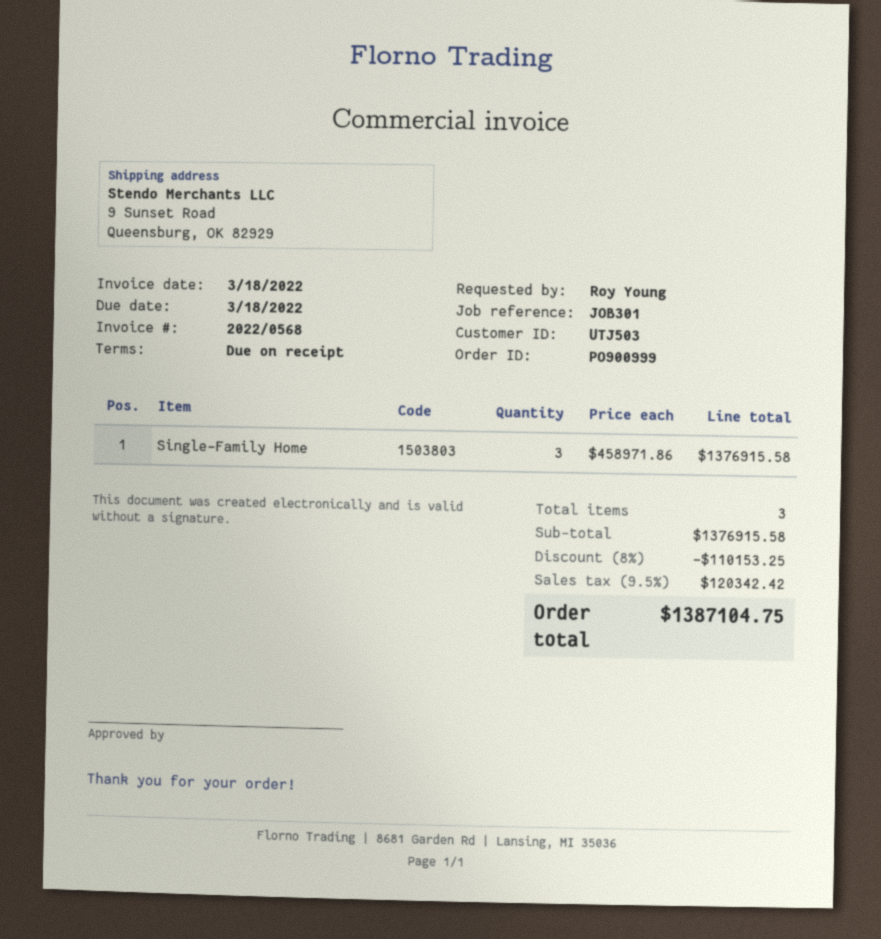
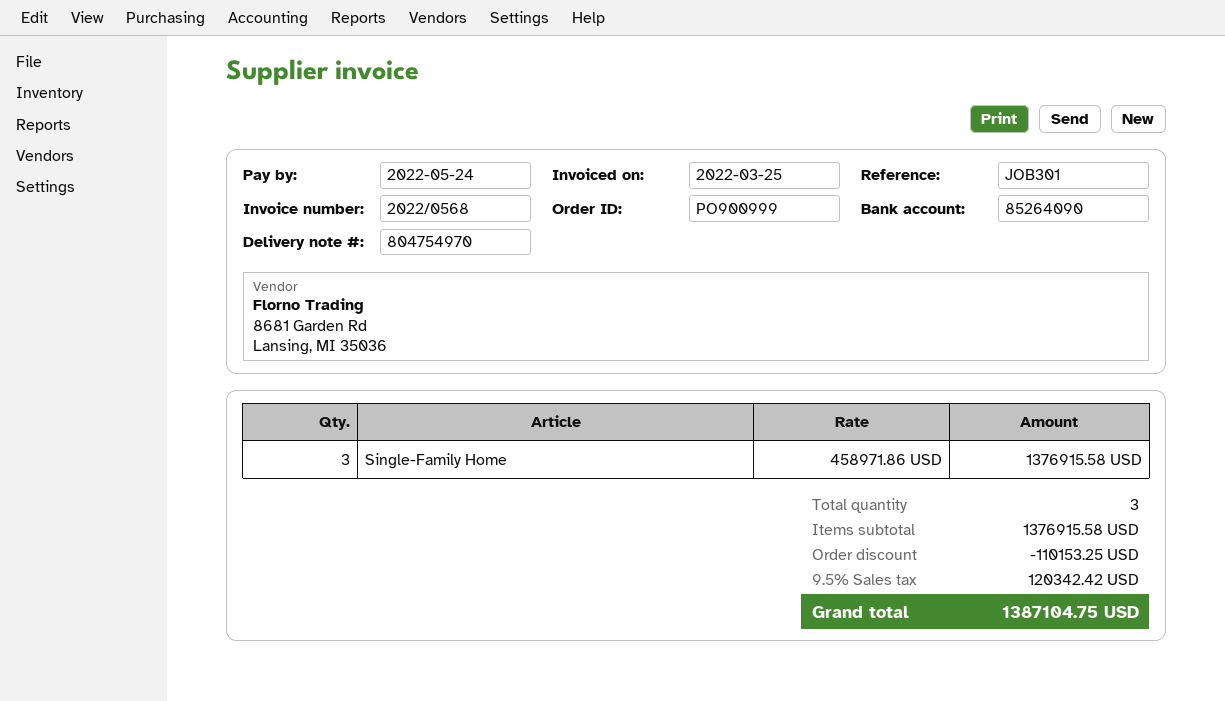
invoice date: 2022-03-18 -> 2022-03-25
due date: 2022-03-18 -> 2022-05-24

